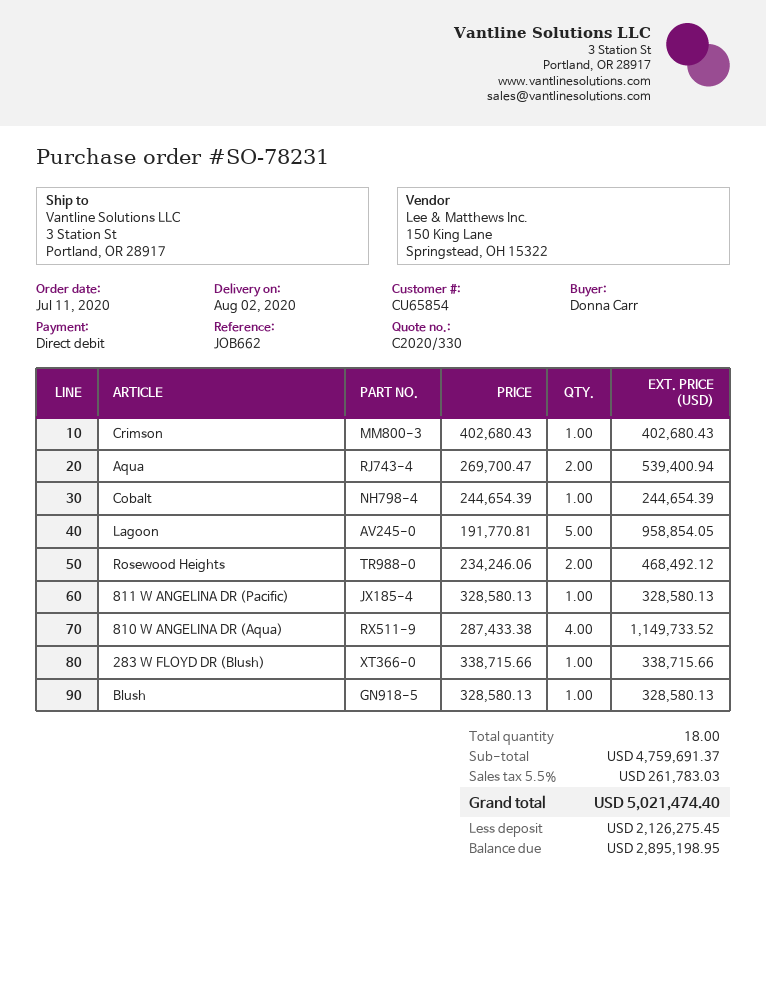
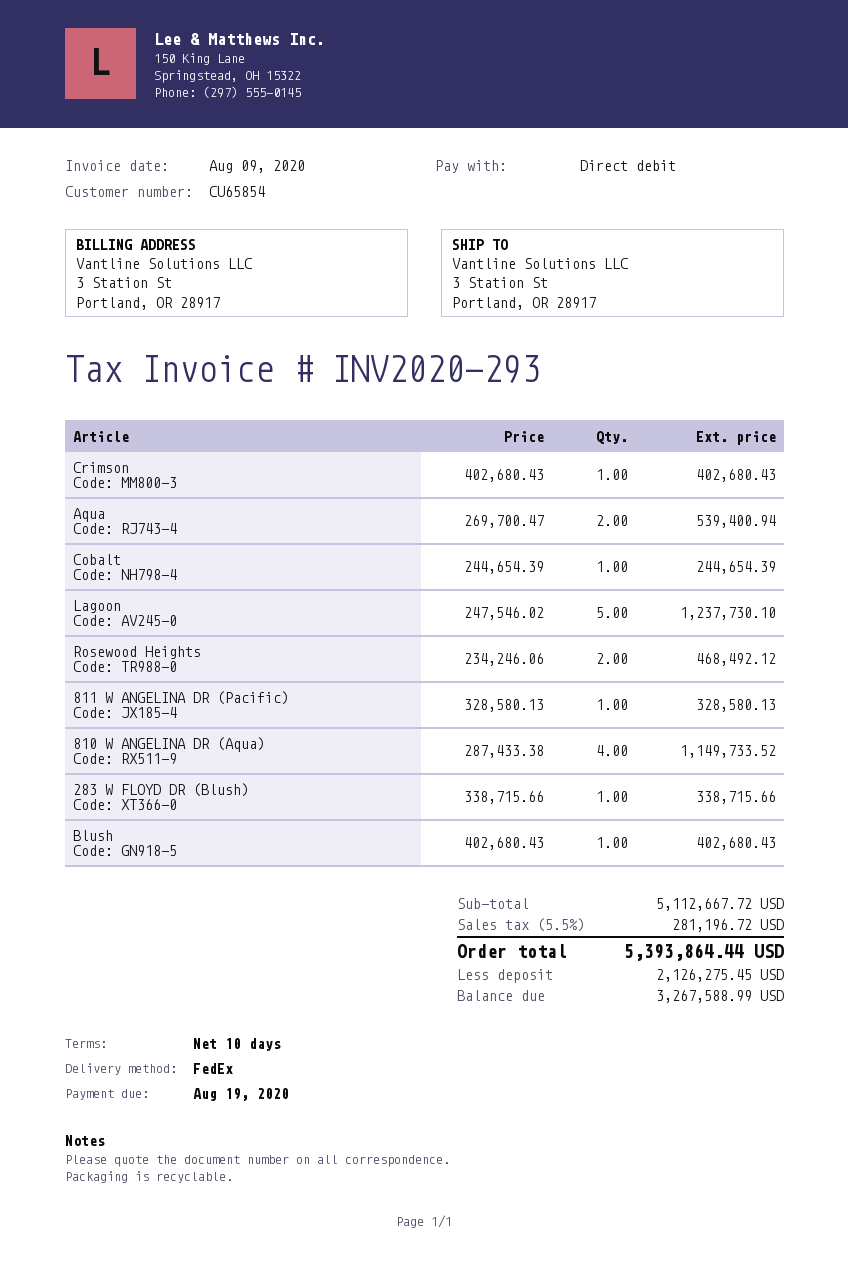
Lagoon: 5 x 191770.81 = 958854.05 -> 5 x 247546.02 = 1237730.10
Blush: 1 x 328580.13 = 328580.13 -> 1 x 402680.43 = 402680.43
subtotal: 4759691.37 -> 5112667.72
tax: 5.5% = 261783.03 -> 5.5% = 281196.72
total: 5021474.40 -> 5393864.44
balance: 2895198.95 -> 3267588.99

